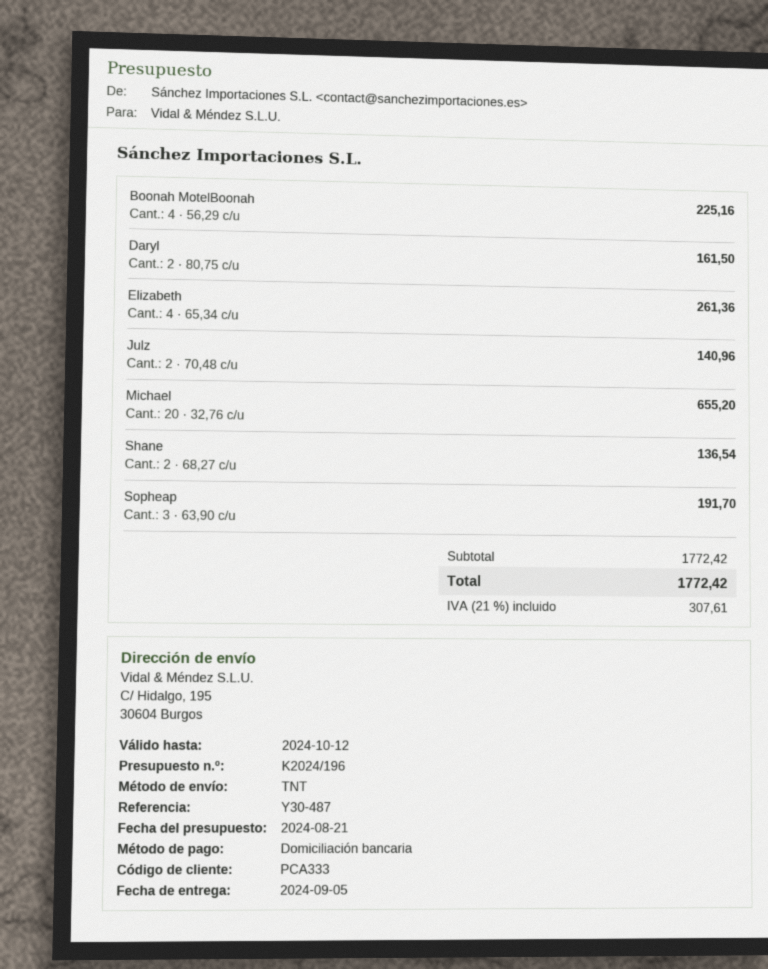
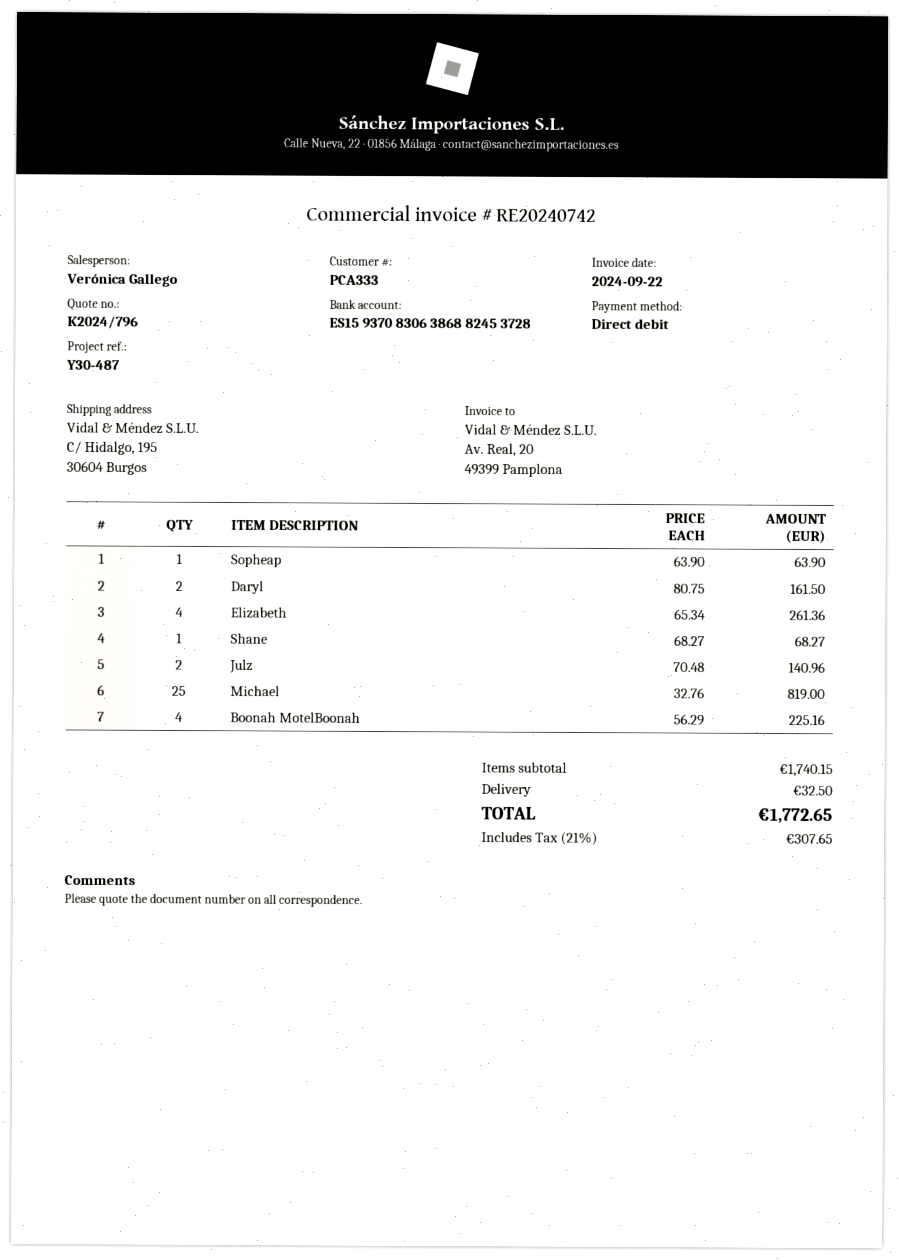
quote number: K2024/196 -> K2024/796
Michael: 20 x 32.76 = 655.20 -> 25 x 32.76 = 819.00
Shane: 2 x 68.27 = 136.54 -> 1 x 68.27 = 68.27
Sopheap: 3 x 63.90 = 191.70 -> 1 x 63.90 = 63.90
subtotal: 1772.42 -> 1740.15
shipping: none -> 32.50
tax: 21% = 307.61 -> 21% = 307.65
total: 1772.42 -> 1772.65

